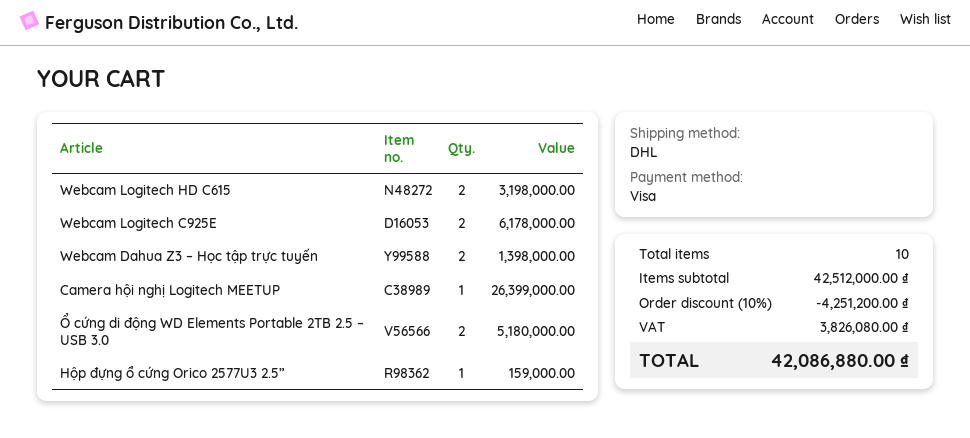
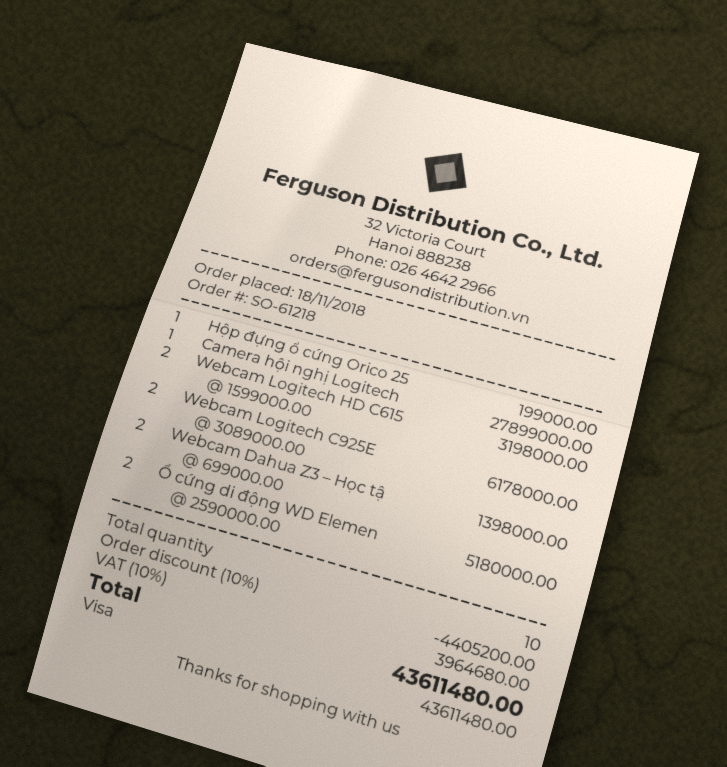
Camera hội nghị Logitech MEETUP: 1 for 26399000.00 -> 1 for 27899000.00
Hộp đựng ổ cứng Orico 2577U3 2.5”: 1 for 159000.00 -> 1 for 199000.00
discount: 10% = 4251200.00 -> 10% = 4405200.00
tax: 3826080.00 -> 3964680.00
total: 42086880.00 -> 43611480.00

